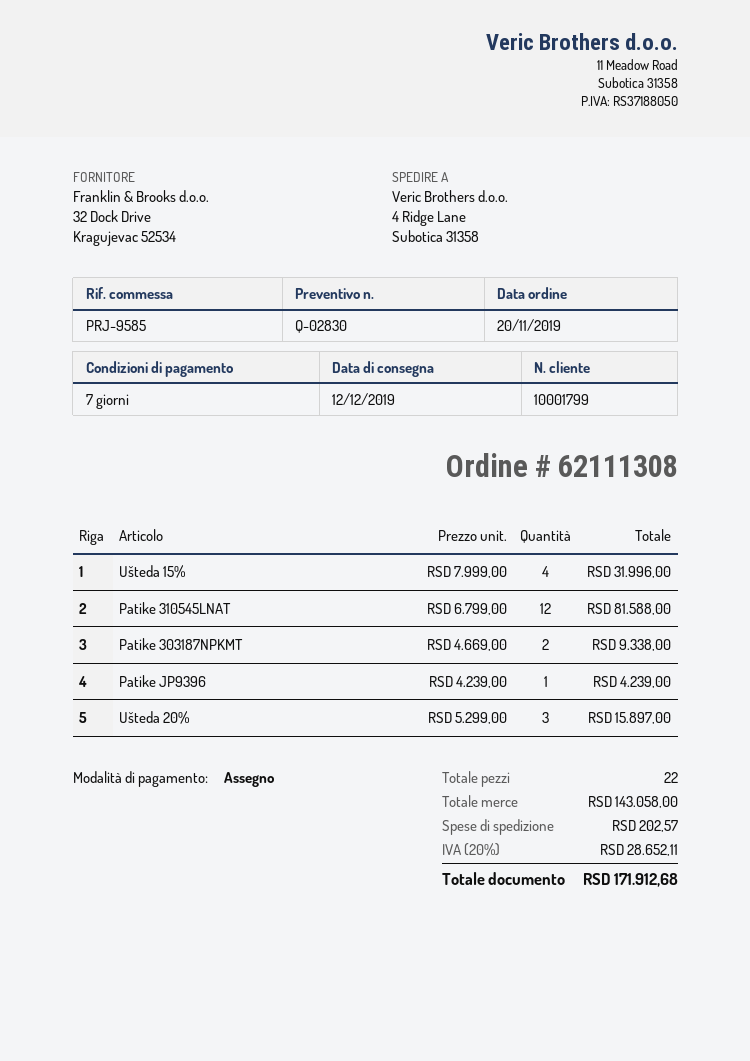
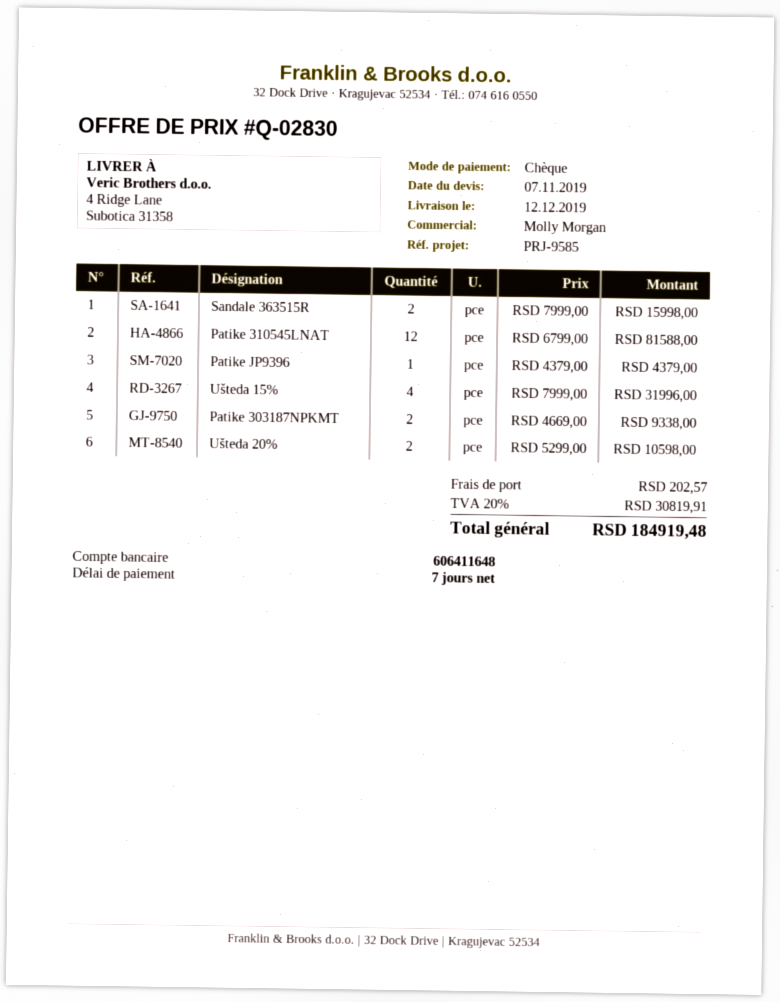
Patike JP9396: 1 x 4239.00 = 4239.00 -> 1 x 4379.00 = 4379.00
Ušteda 20%: 3 x 5299.00 = 15897.00 -> 2 x 5299.00 = 10598.00
Sandale 363515R: none -> 2 x 7999.00 = 15998.00
tax: 20% = 28652.11 -> 20% = 30819.91
total: 171912.68 -> 184919.48

